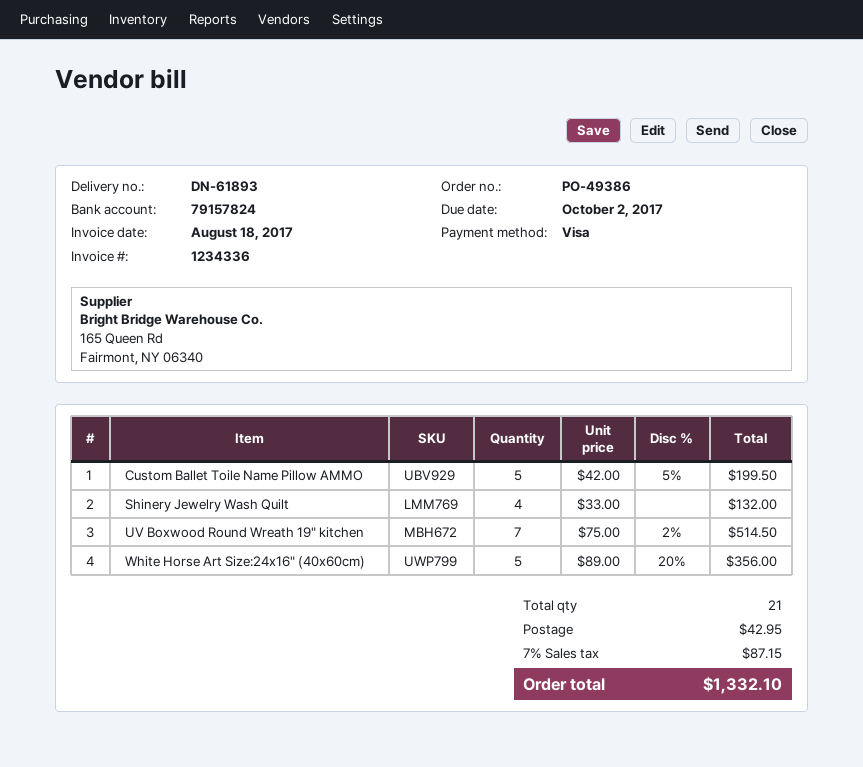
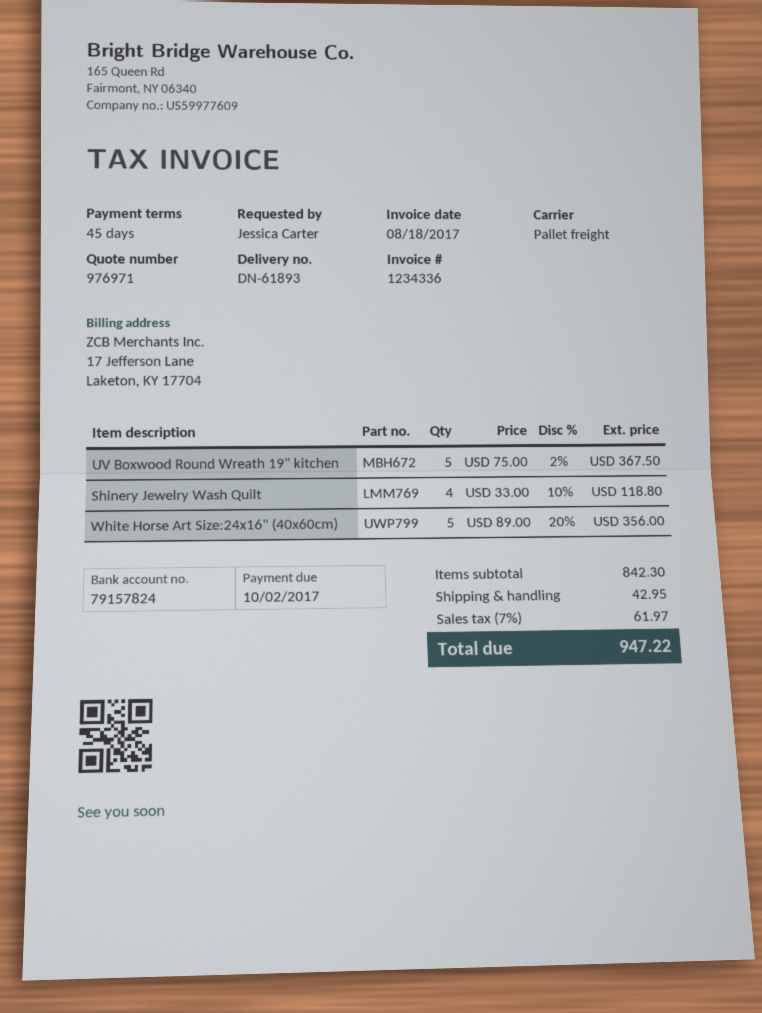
Custom Ballet Toile Name Pillow AMMO: 5 x 42.00 - 5% = 199.50 -> none
Shinery Jewelry Wash Quilt: 4 x 33.00 = 132.00 -> 4 x 33.00 - 10% = 118.80
UV Boxwood Round Wreath 19" kitchen: 7 x 75.00 - 2% = 514.50 -> 5 x 75.00 - 2% = 367.50
tax: 7% = 87.15 -> 7% = 61.97
total: 1332.10 -> 947.22

